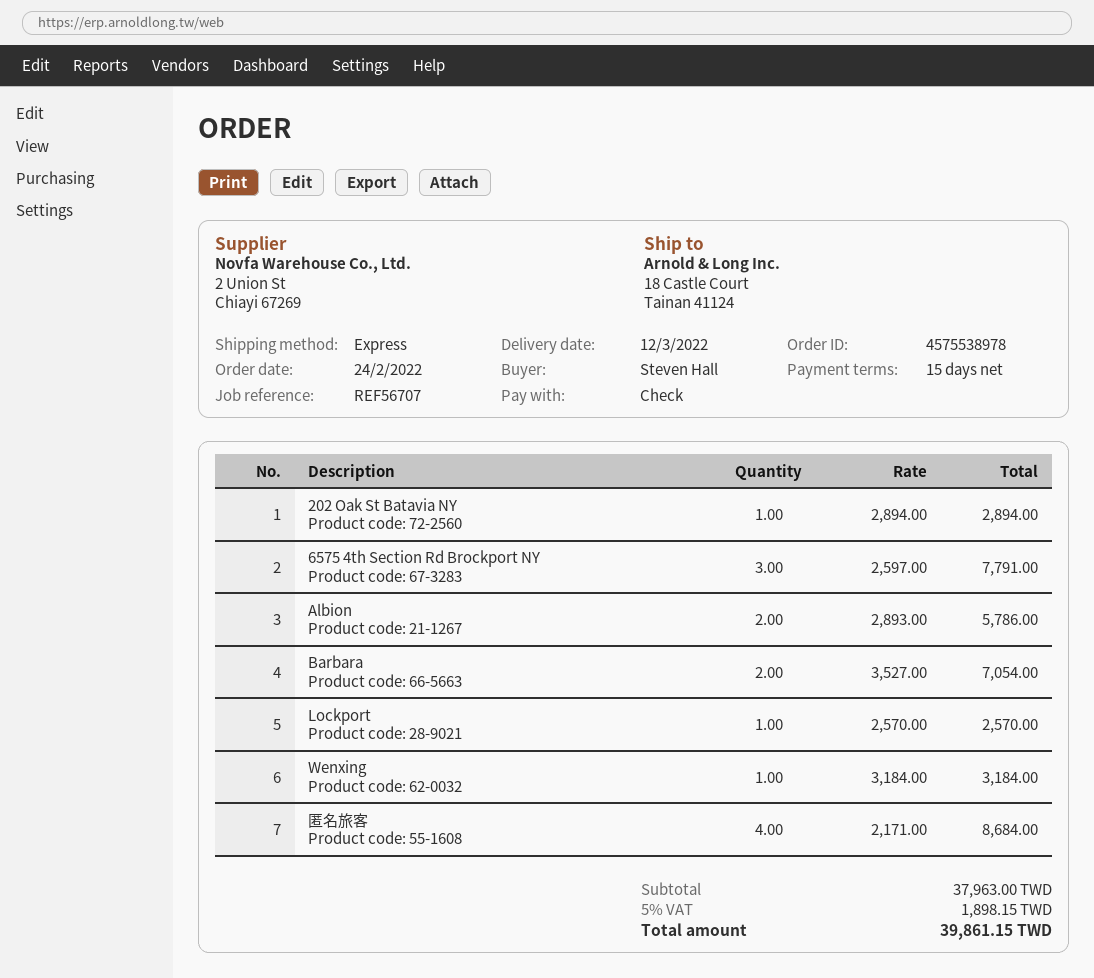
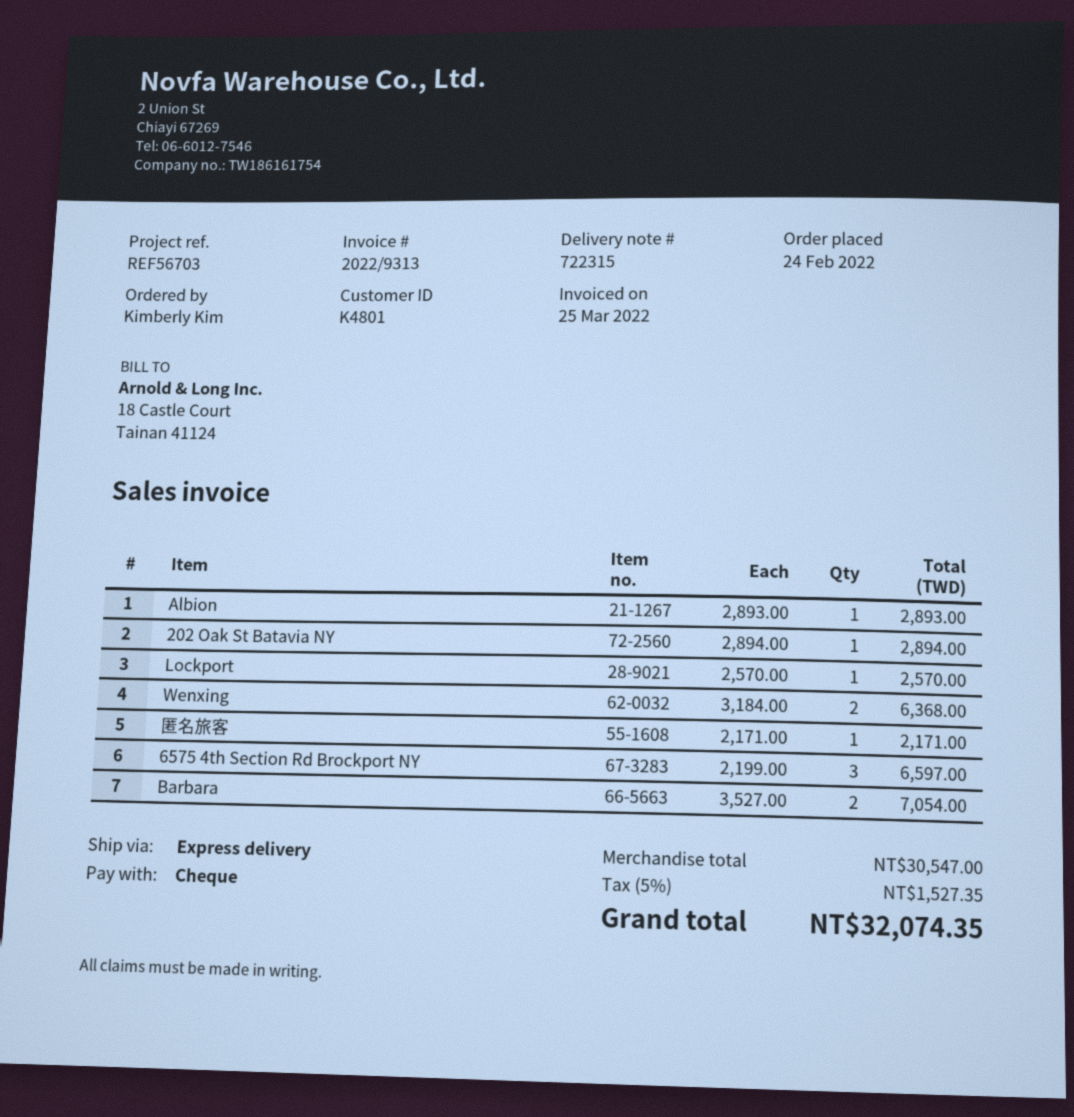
reference: REF56707 -> REF56703
ordered by: Steven Hall -> Kimberly Kim
6575 4th Section Rd Brockport NY: 3 x 2597.00 = 7791.00 -> 3 x 2199.00 = 6597.00
Albion: 2 x 2893.00 = 5786.00 -> 1 x 2893.00 = 2893.00
Wenxing: 1 x 3184.00 = 3184.00 -> 2 x 3184.00 = 6368.00
匿名旅客: 4 x 2171.00 = 8684.00 -> 1 x 2171.00 = 2171.00
subtotal: 37963.00 -> 30547.00
tax: 5% = 1898.15 -> 5% = 1527.35
total: 39861.15 -> 32074.35

